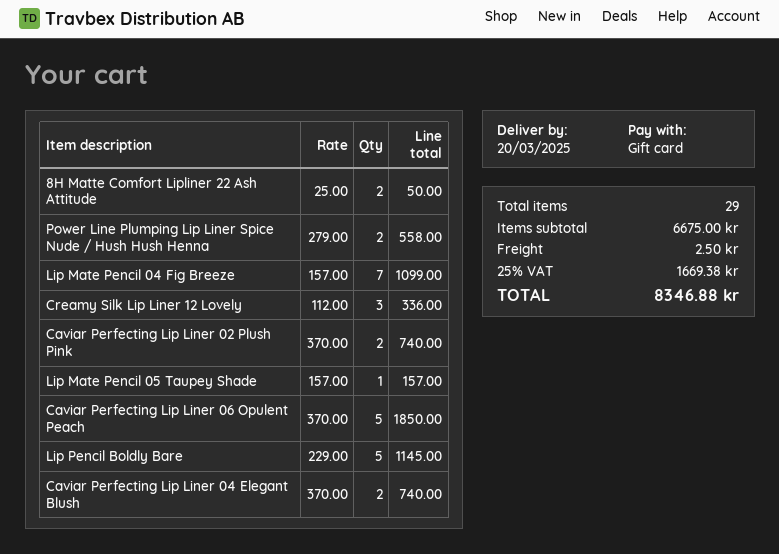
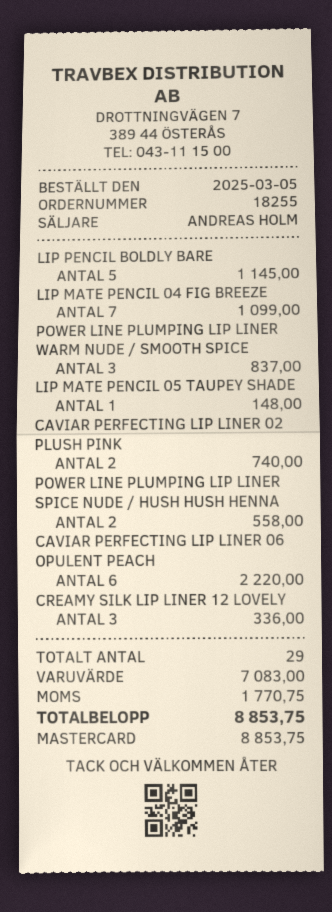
payment method: gift card -> Mastercard
8H Matte Comfort Lipliner 22 Ash Attitude: 2 for 50.00 -> none
Lip Mate Pencil 05 Taupey Shade: 1 for 157.00 -> 1 for 148.00
Caviar Perfecting Lip Liner 06 Opulent Peach: 5 for 1850.00 -> 6 for 2220.00
Caviar Perfecting Lip Liner 04 Elegant Blush: 2 for 740.00 -> none
POWER LINE PLUMPING LIP LINER WARM NUDE / SMOOTH SPICE: none -> 3 for 837.00
subtotal: 6675.00 -> 7083.00
shipping: 2.50 -> none
tax: 1669.38 -> 1770.75
total: 8346.88 -> 8853.75

